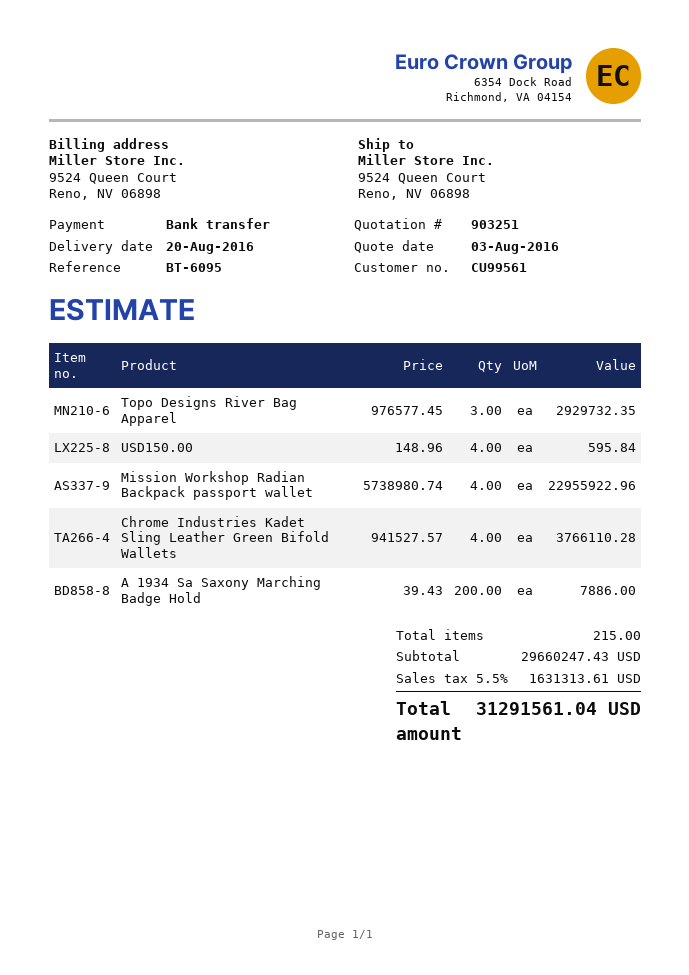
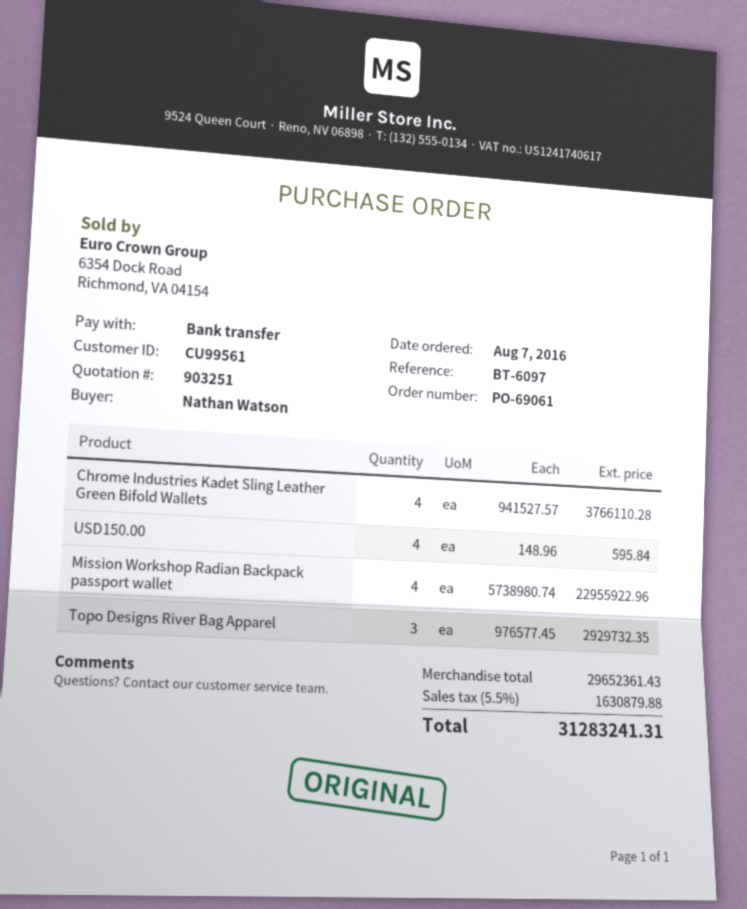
reference: BT-6095 -> BT-6097
A 1934 Sa Saxony Marching Badge Hold: 200 x 39.43 = 7886.00 -> none
subtotal: 29660247.43 -> 29652361.43
tax: 5.5% = 1631313.61 -> 5.5% = 1630879.88
total: 31291561.04 -> 31283241.31

